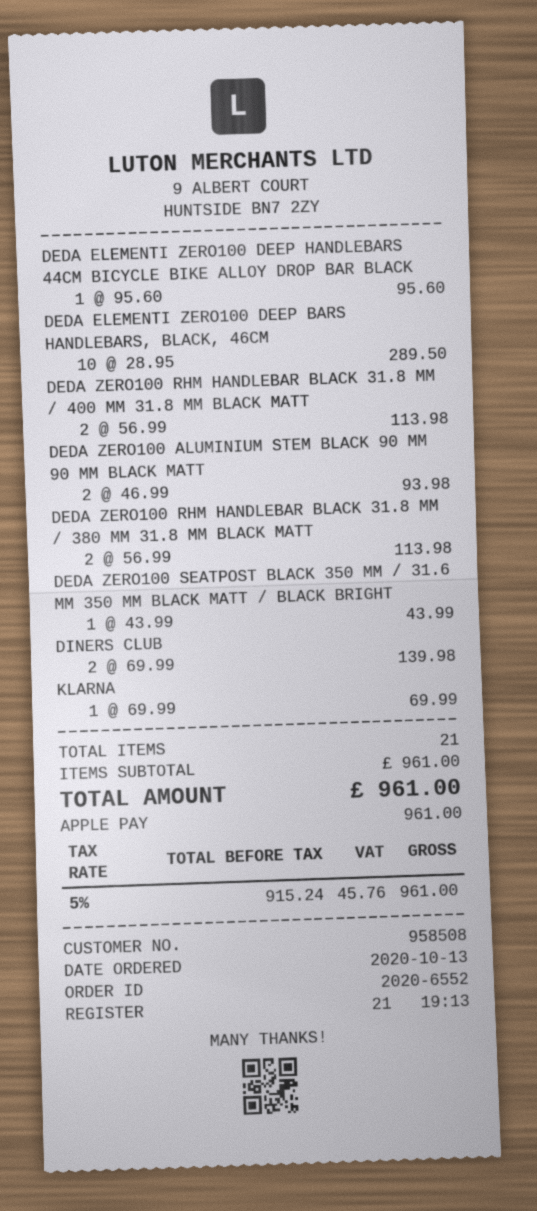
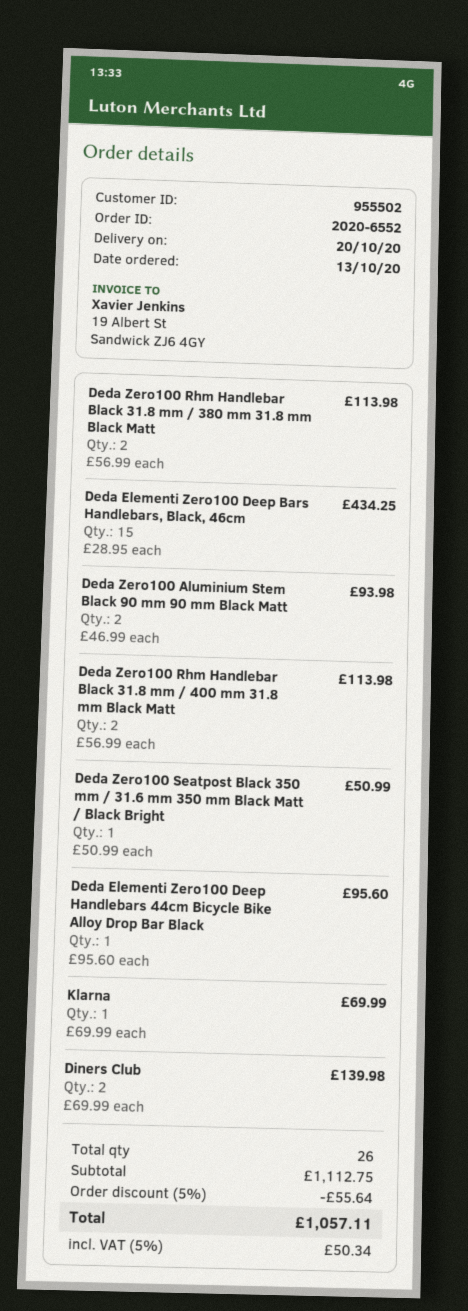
customer number: 958508 -> 955502
DEDA ELEMENTI ZERO100 DEEP BARS HANDLEBARS, BLACK, 46CM: 10 x 28.95 = 289.50 -> 15 x 28.95 = 434.25
DEDA ZERO100 SEATPOST BLACK 350 MM / 31.6 MM 350 MM BLACK MATT / BLACK BRIGHT: 1 x 43.99 = 43.99 -> 1 x 50.99 = 50.99
total quantity: 21 -> 26
subtotal: 961.00 -> 1112.75
discount: none -> 5% = 55.64
tax: 5% = 45.76 -> 5% = 50.34
total: 961.00 -> 1057.11

